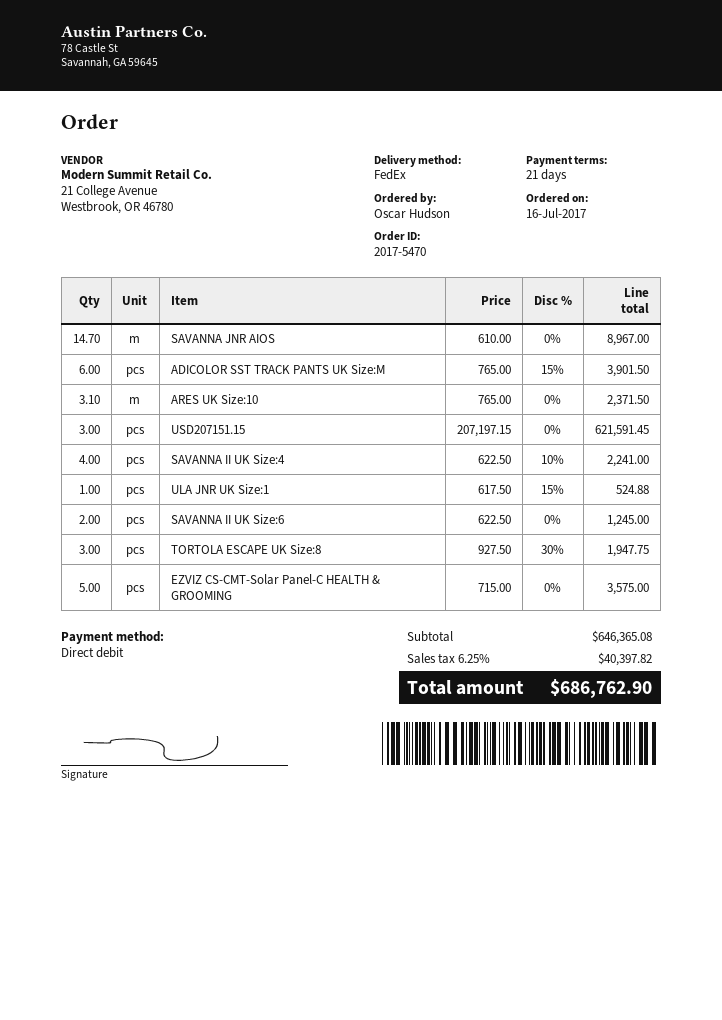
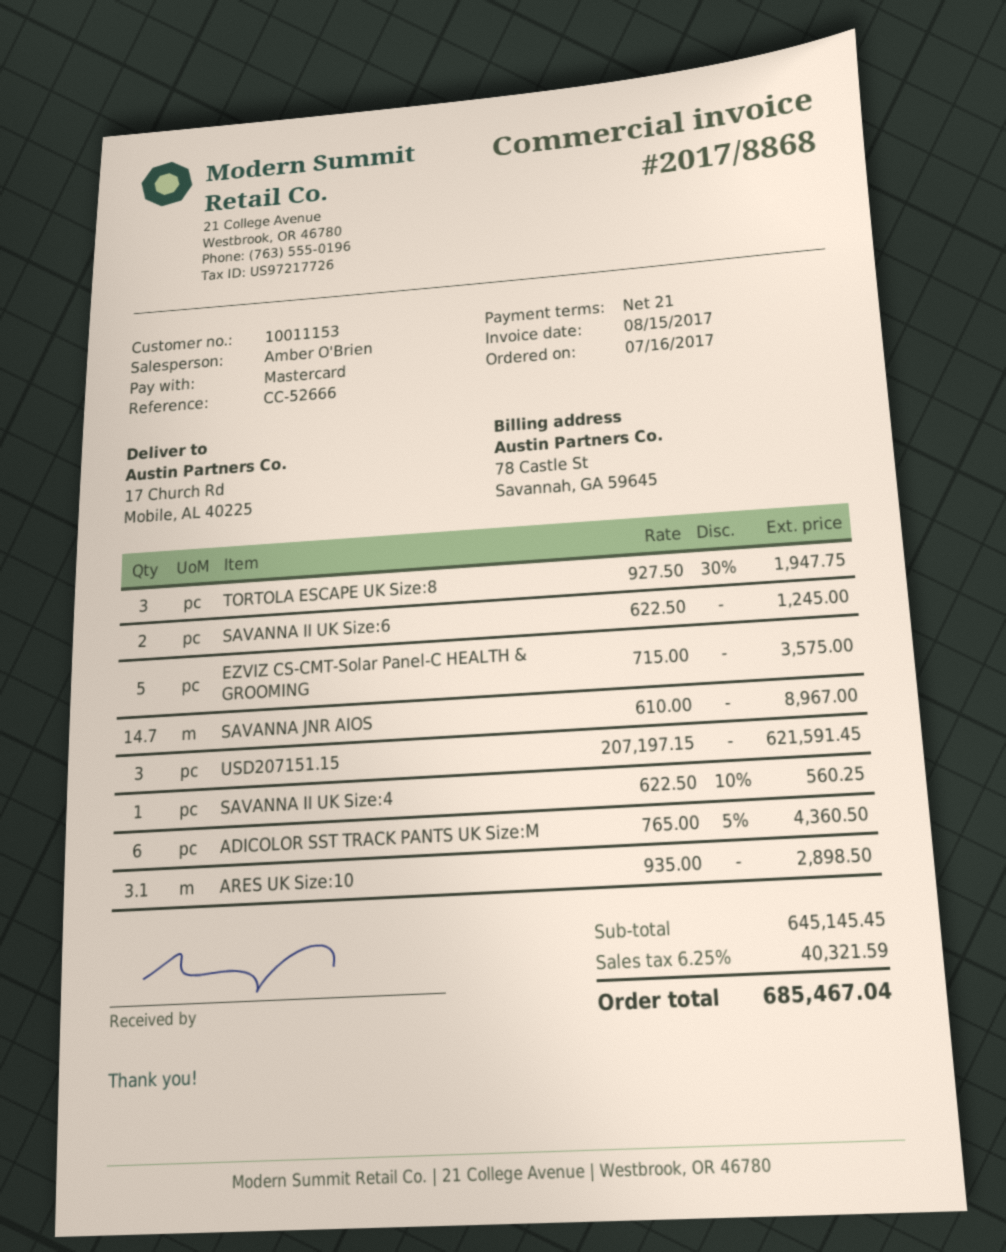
payment method: direct debit -> Mastercard
ADICOLOR SST TRACK PANTS UK Size:M: 6 x 765.00 - 15% = 3901.50 -> 6 x 765.00 - 5% = 4360.50
ARES UK Size:10: 3.1 x 765.00 = 2371.50 -> 3.1 x 935.00 = 2898.50
SAVANNA II UK Size:4: 4 x 622.50 - 10% = 2241.00 -> 1 x 622.50 - 10% = 560.25
ULA JNR UK Size:1: 1 x 617.50 - 15% = 524.88 -> none
subtotal: 646365.08 -> 645145.45
tax: 6.25% = 40397.82 -> 6.25% = 40321.59
total: 686762.90 -> 685467.04

